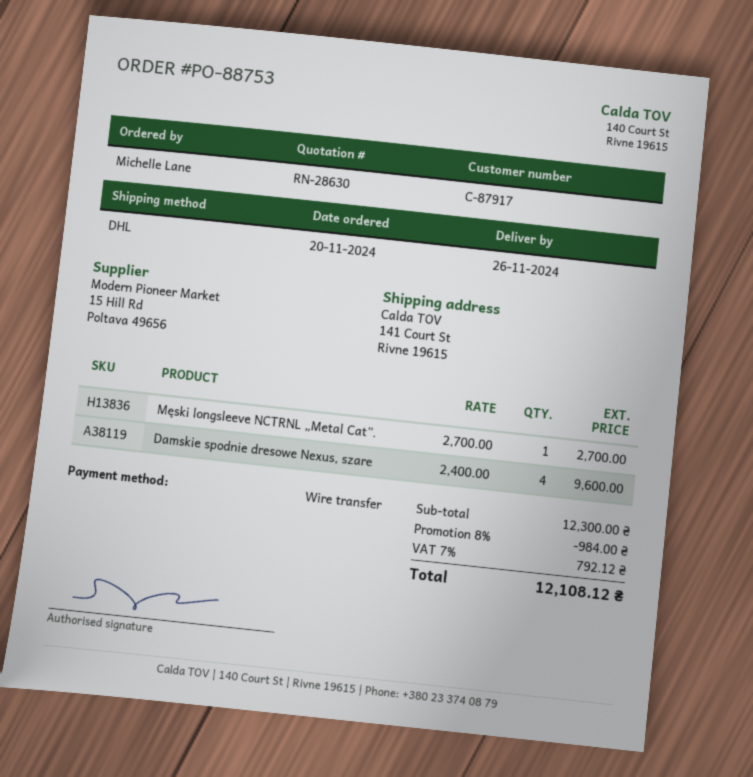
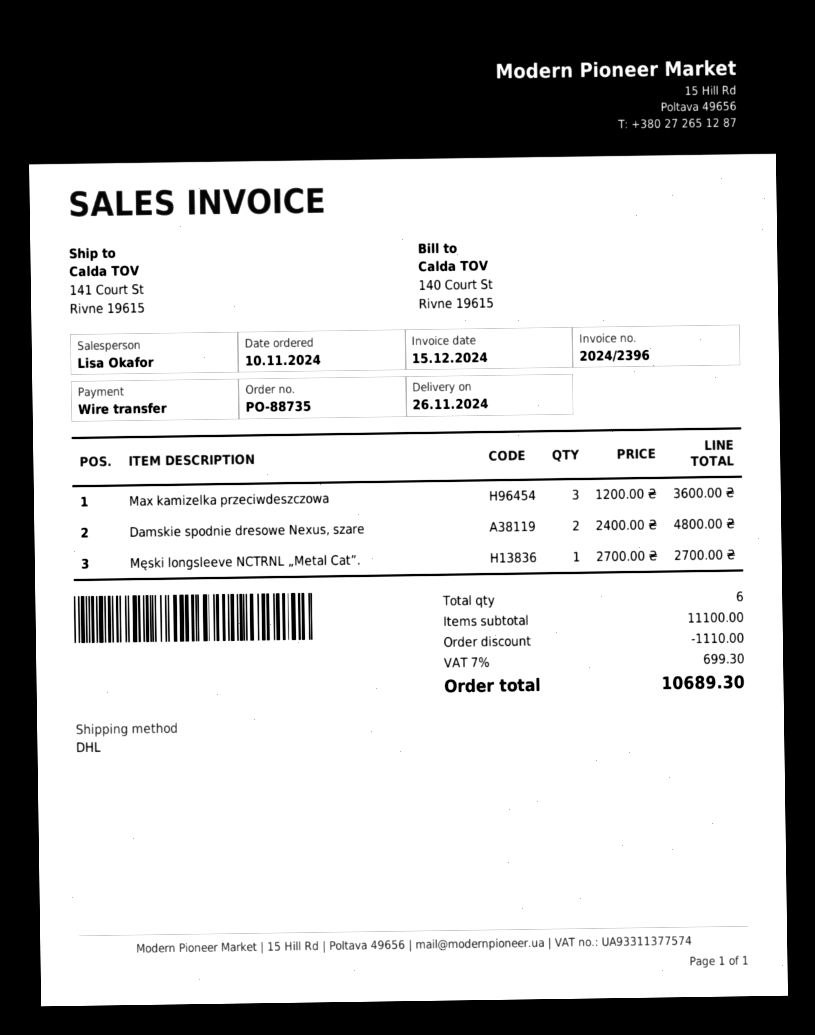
order number: PO-88753 -> PO-88735
order date: 2024-11-20 -> 2024-11-10
Damskie spodnie dresowe Nexus, szare: 4 x 2400.00 = 9600.00 -> 2 x 2400.00 = 4800.00
Max kamizelka przeciwdeszczowa: none -> 3 x 1200.00 = 3600.00
subtotal: 12300.00 -> 11100.00
discount: 984.00 -> 1110.00
tax: 7% = 792.12 -> 7% = 699.30
total: 12108.12 -> 10689.30

